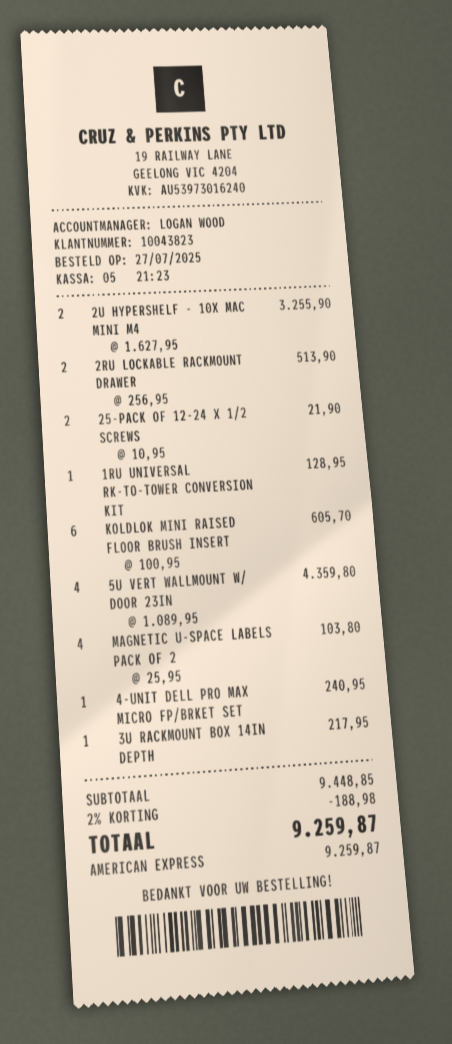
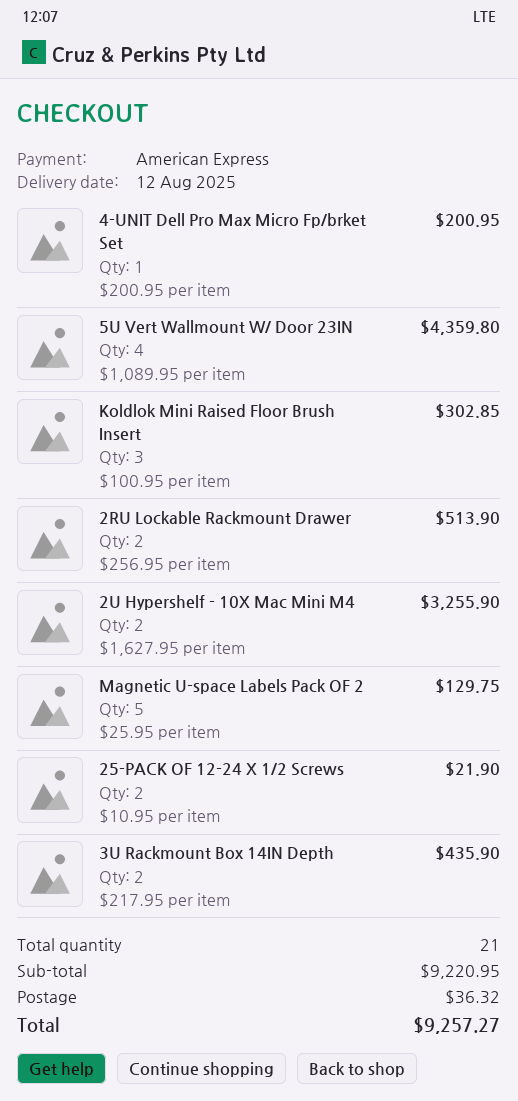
1RU UNIVERSAL RK-TO-TOWER CONVERSION KIT: 1 x 128.95 = 128.95 -> none
KOLDLOK MINI RAISED FLOOR BRUSH INSERT: 6 x 100.95 = 605.70 -> 3 x 100.95 = 302.85
MAGNETIC U-SPACE LABELS PACK OF 2: 4 x 25.95 = 103.80 -> 5 x 25.95 = 129.75
4-UNIT DELL PRO MAX MICRO FP/BRKET SET: 1 x 240.95 = 240.95 -> 1 x 200.95 = 200.95
3U RACKMOUNT BOX 14IN DEPTH: 1 x 217.95 = 217.95 -> 2 x 217.95 = 435.90
subtotal: 9448.85 -> 9220.95
discount: 2% = 188.98 -> none
shipping: none -> 36.32
total: 9259.87 -> 9257.27

